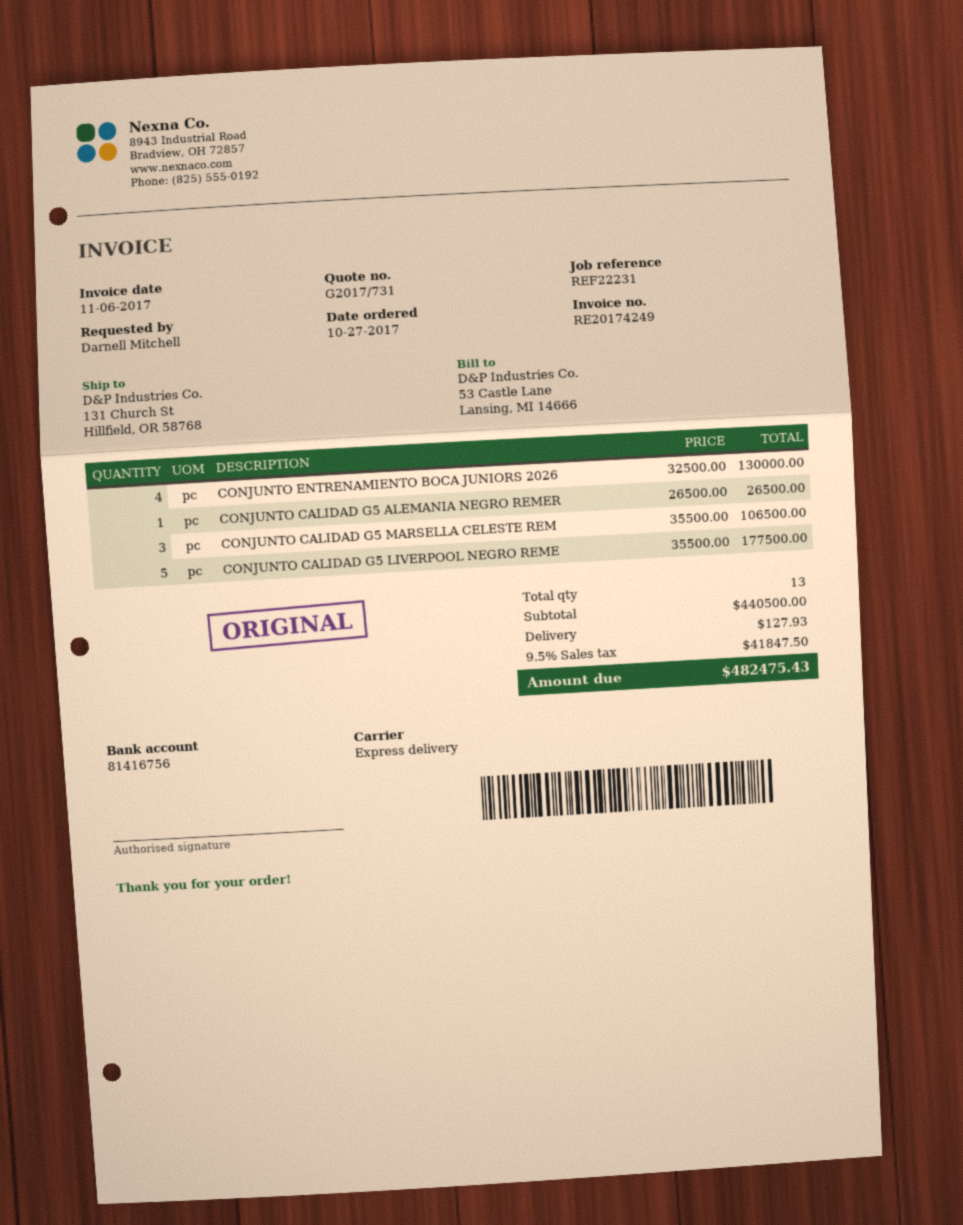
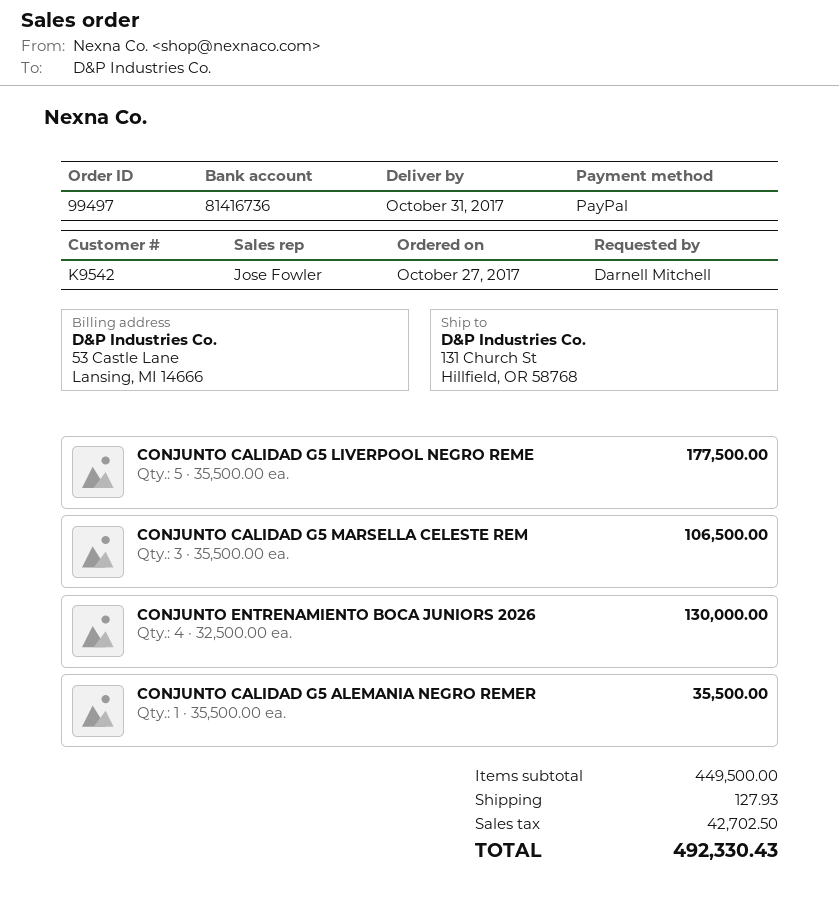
bank account: 81416756 -> 81416736
CONJUNTO CALIDAD G5 ALEMANIA NEGRO REMER: 1 x 26500.00 = 26500.00 -> 1 x 35500.00 = 35500.00
subtotal: 440500.00 -> 449500.00
tax: 41847.50 -> 42702.50
total: 482475.43 -> 492330.43

